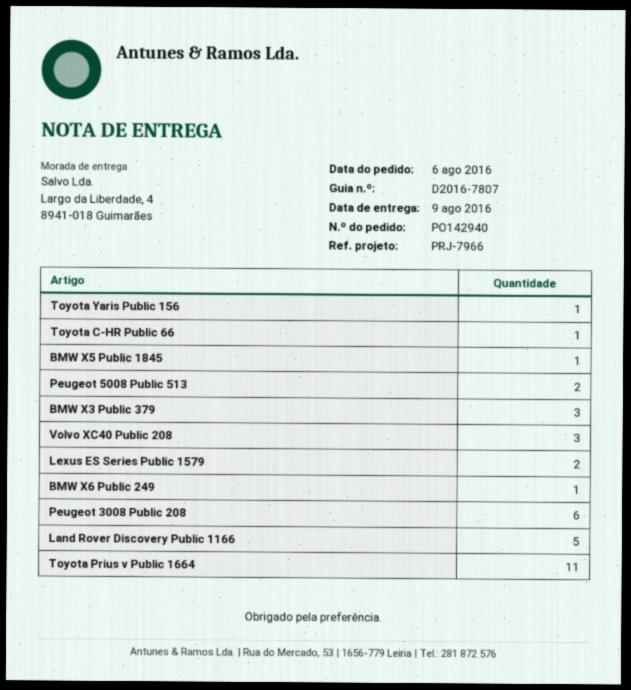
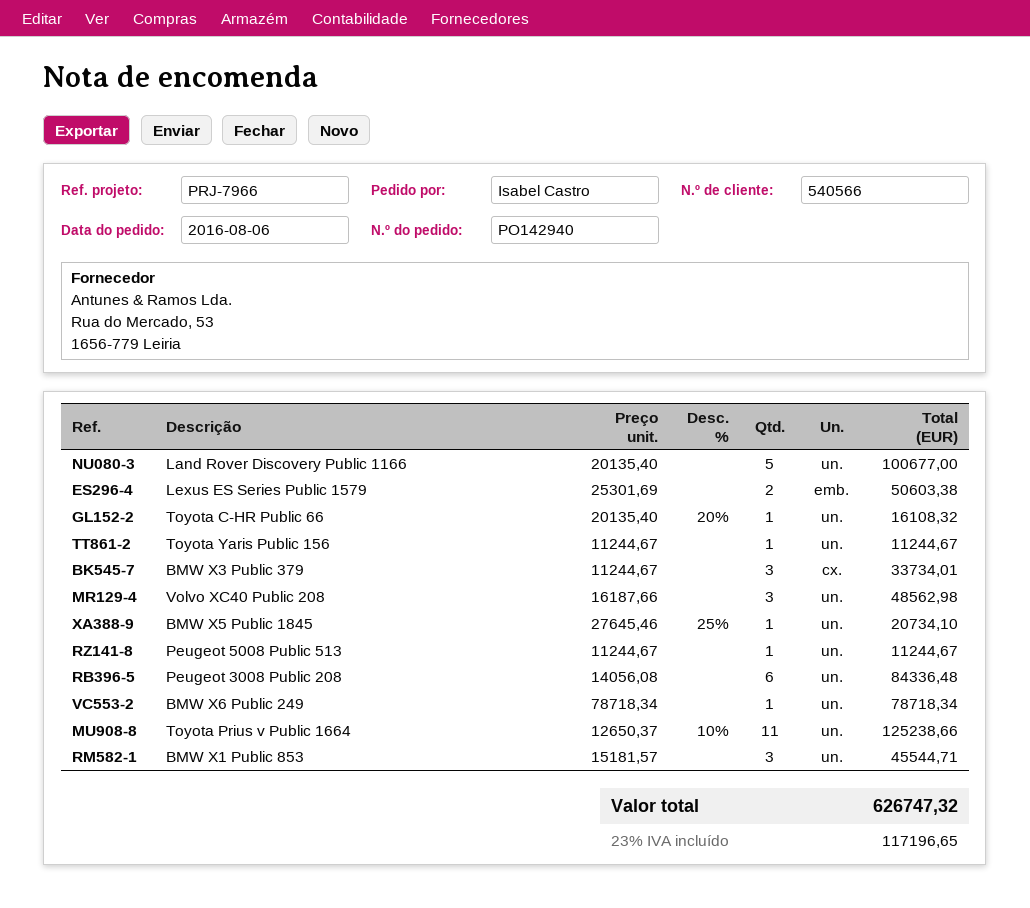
Peugeot 5008 Public 513: 2 -> 1
BMW X1 Public 853: none -> 3

